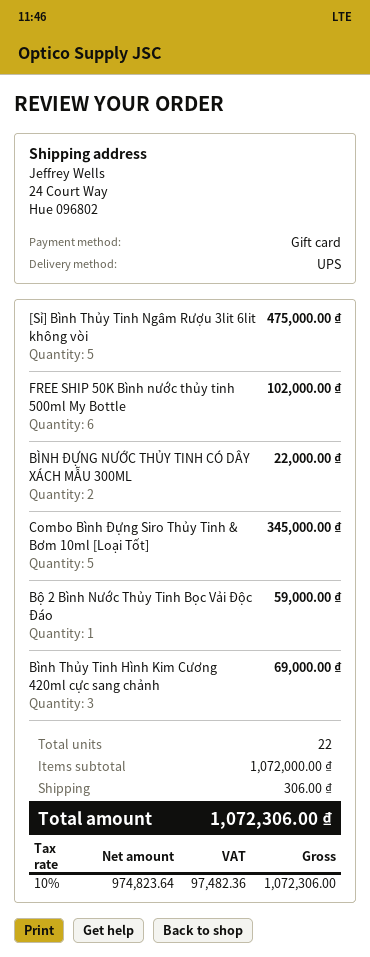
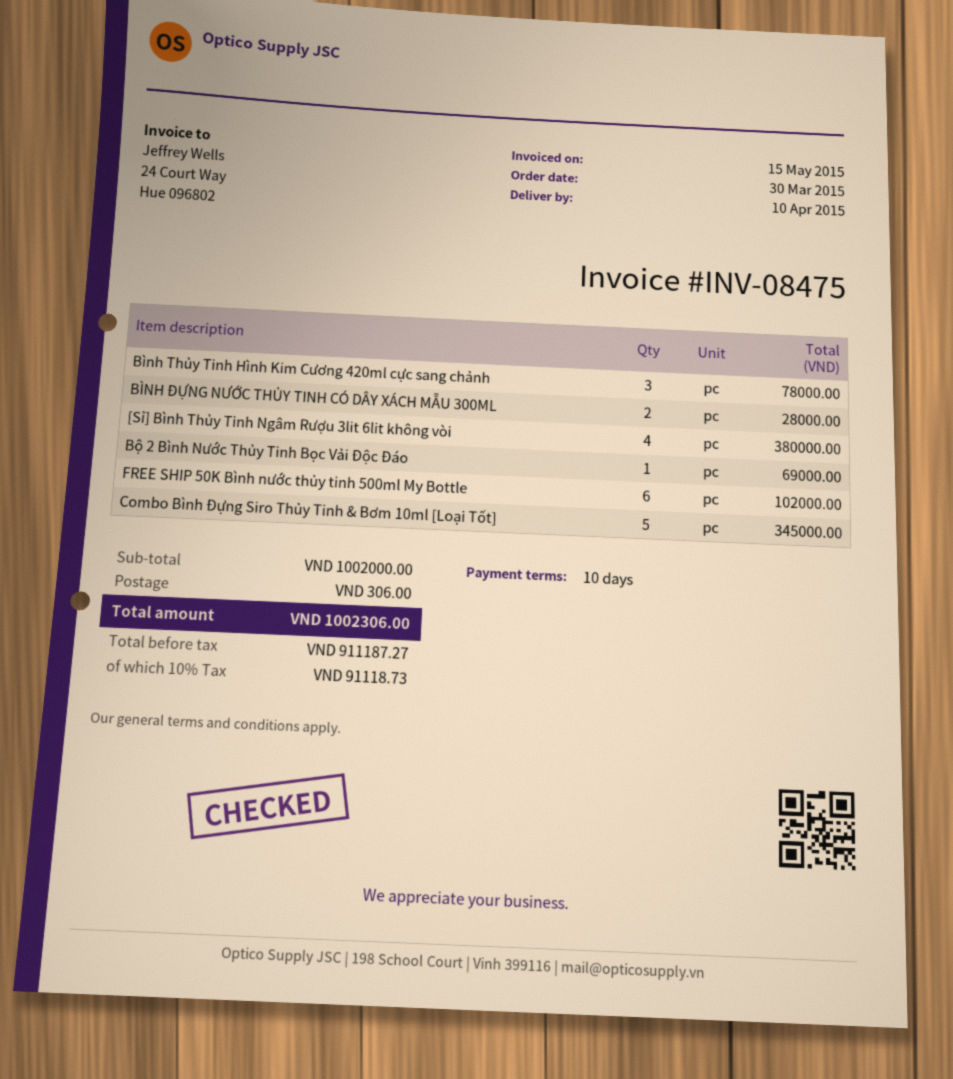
[Sỉ] Bình Thủy Tinh Ngâm Rượu 3lit 6lit không vòi: 5 for 475000.00 -> 4 for 380000.00
BÌNH ĐỰNG NƯỚC THỦY TINH CÓ DÂY XÁCH MẪU 300ML: 2 for 22000.00 -> 2 for 28000.00
Bộ 2 Bình Nước Thủy Tinh Bọc Vải Độc Đáo: 1 for 59000.00 -> 1 for 69000.00
Bình Thủy Tinh Hình Kim Cương 420ml cực sang chảnh: 3 for 69000.00 -> 3 for 78000.00
subtotal: 1072000.00 -> 1002000.00
net: 974823.64 -> 911187.27
tax: 10% = 97482.36 -> 10% = 91118.73
total: 1072306.00 -> 1002306.00

